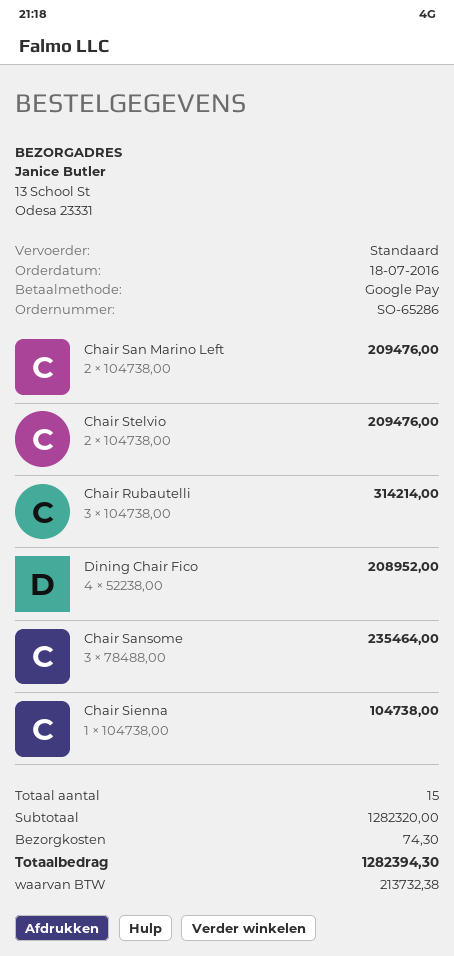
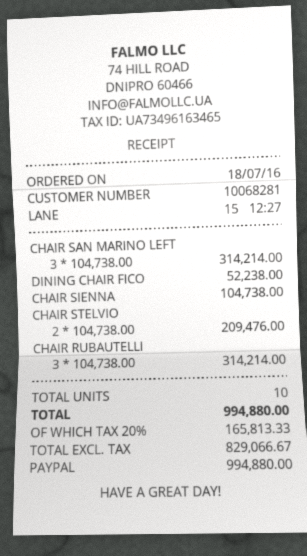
payment method: Google Pay -> PayPal
Chair San Marino Left: 2 x 104738.00 = 209476.00 -> 3 x 104738.00 = 314214.00
Dining Chair Fico: 4 x 52238.00 = 208952.00 -> 1 x 52238.00 = 52238.00
Chair Sansome: 3 x 78488.00 = 235464.00 -> none
total quantity: 15 -> 10
shipping: 74.30 -> none
tax: 213732.38 -> 165813.33
total: 1282394.30 -> 994880.00

